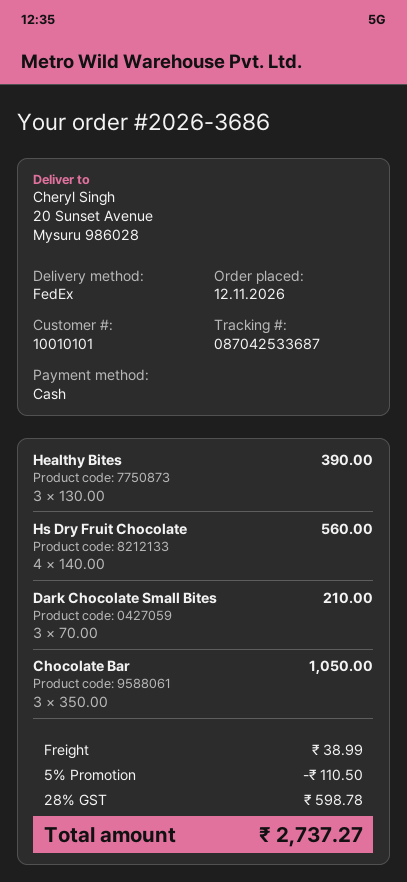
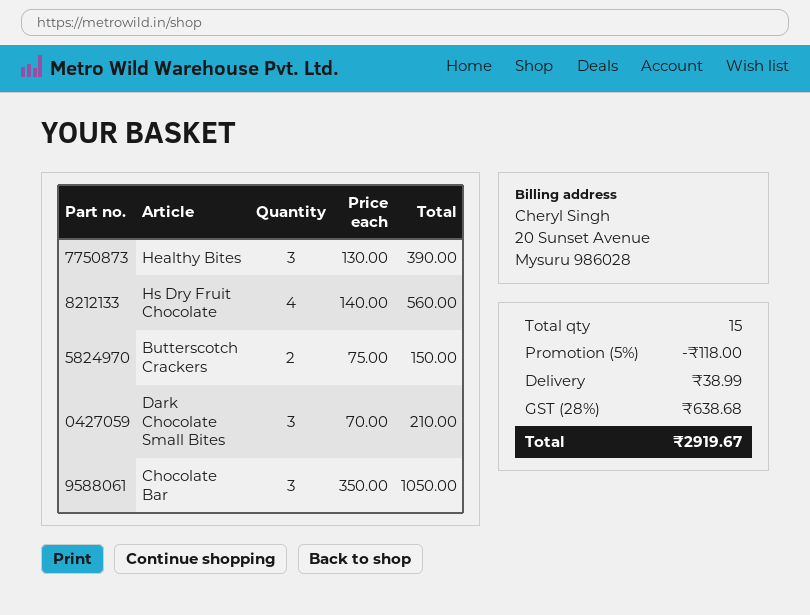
Butterscotch Crackers: none -> 2 x 75.00 = 150.00
discount: 5% = 110.50 -> 5% = 118.00
tax: 28% = 598.78 -> 28% = 638.68
total: 2737.27 -> 2919.67

